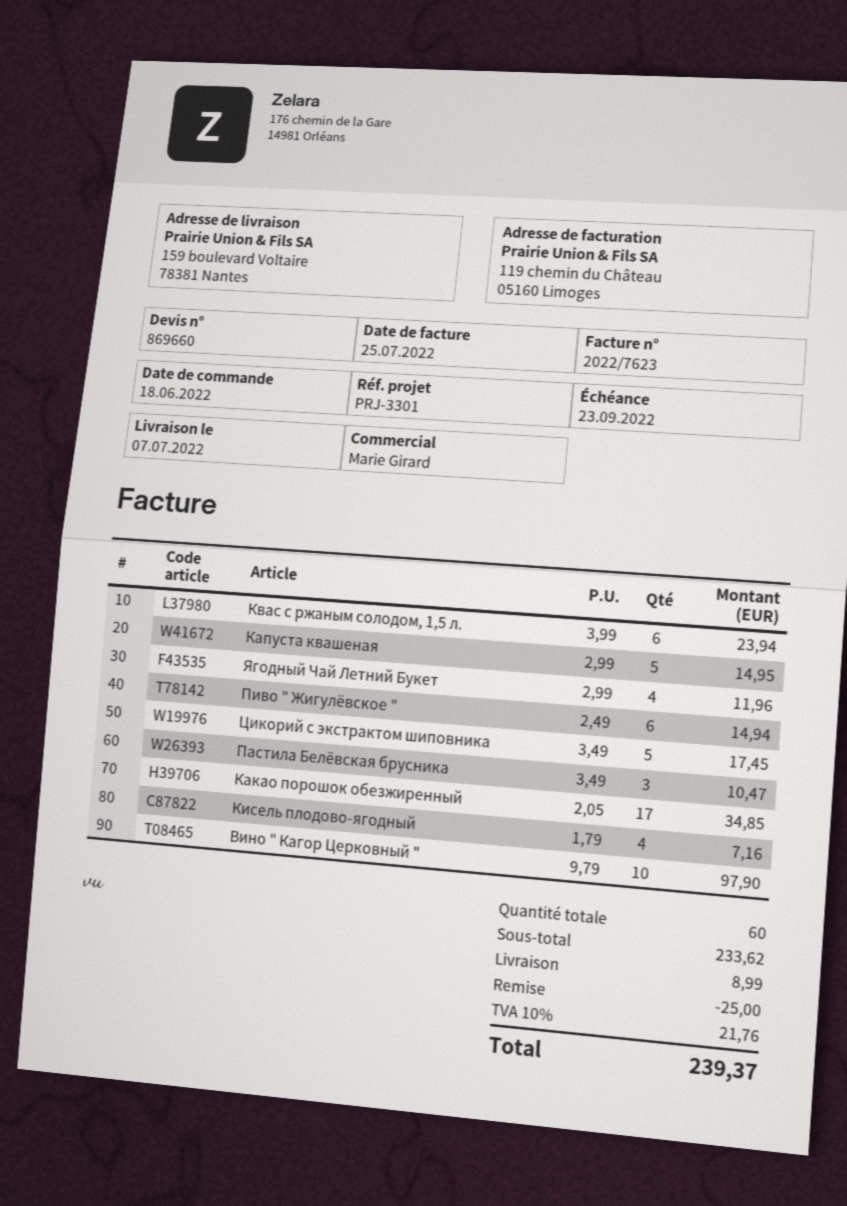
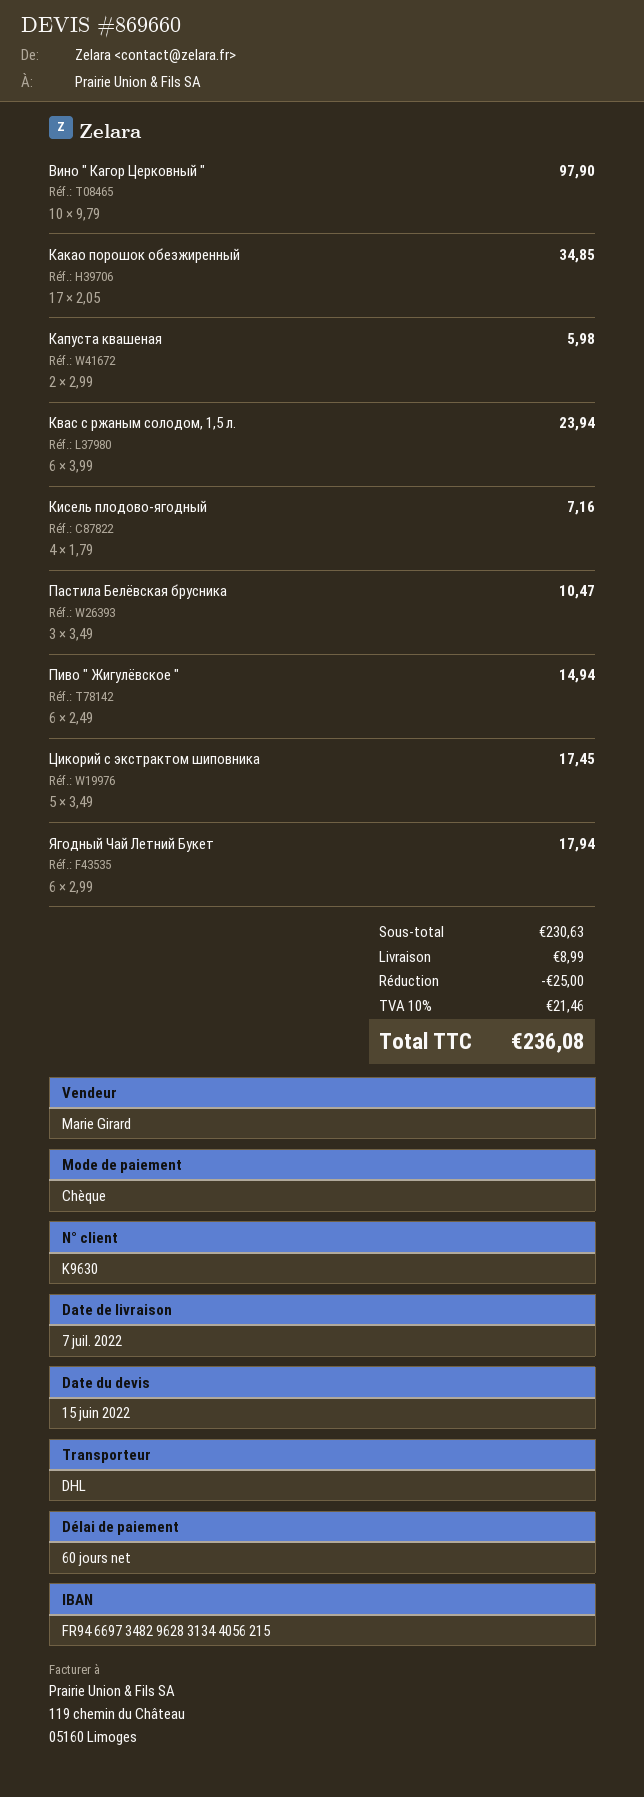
Капуста квашеная: 5 x 2.99 = 14.95 -> 2 x 2.99 = 5.98
Ягодный Чай Летний Букет: 4 x 2.99 = 11.96 -> 6 x 2.99 = 17.94
subtotal: 233.62 -> 230.63
tax: 10% = 21.76 -> 10% = 21.46
total: 239.37 -> 236.08

